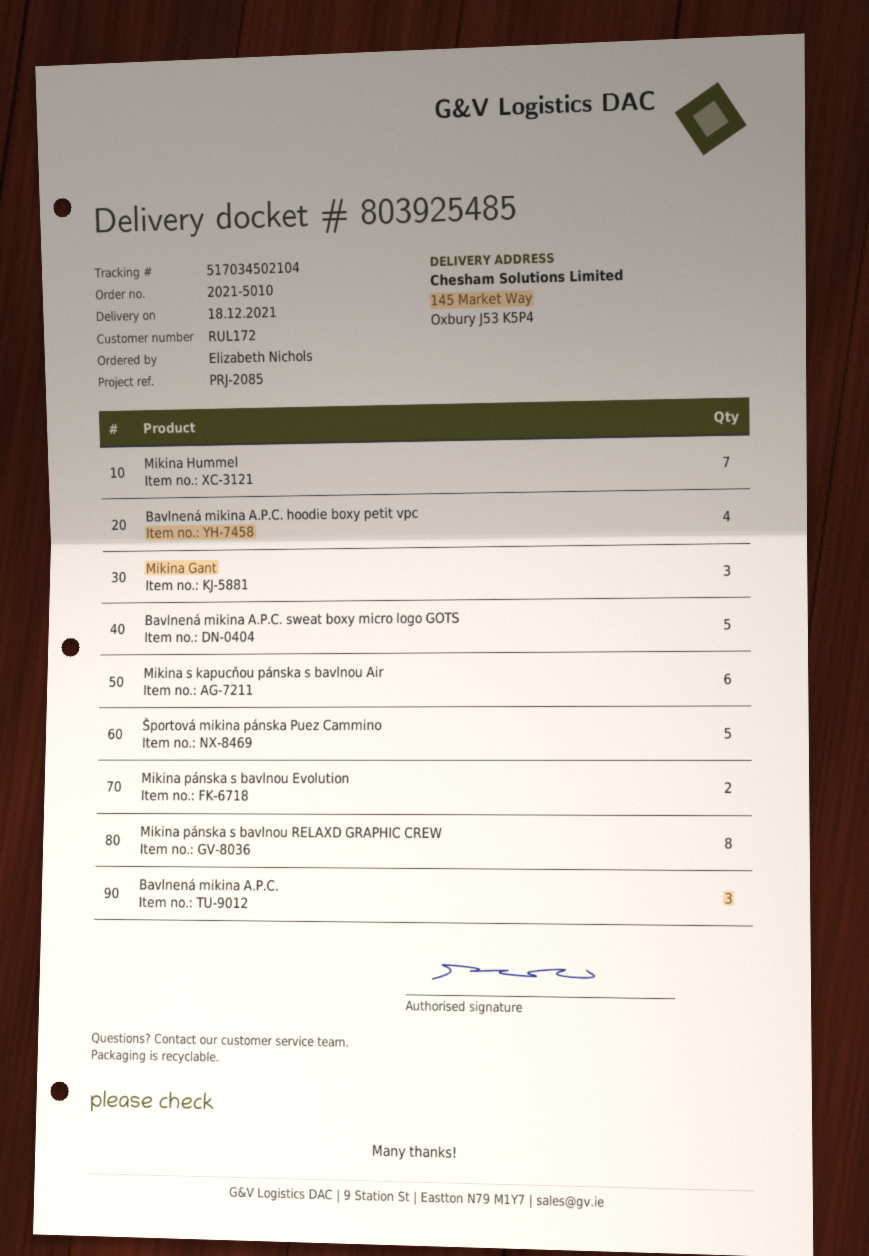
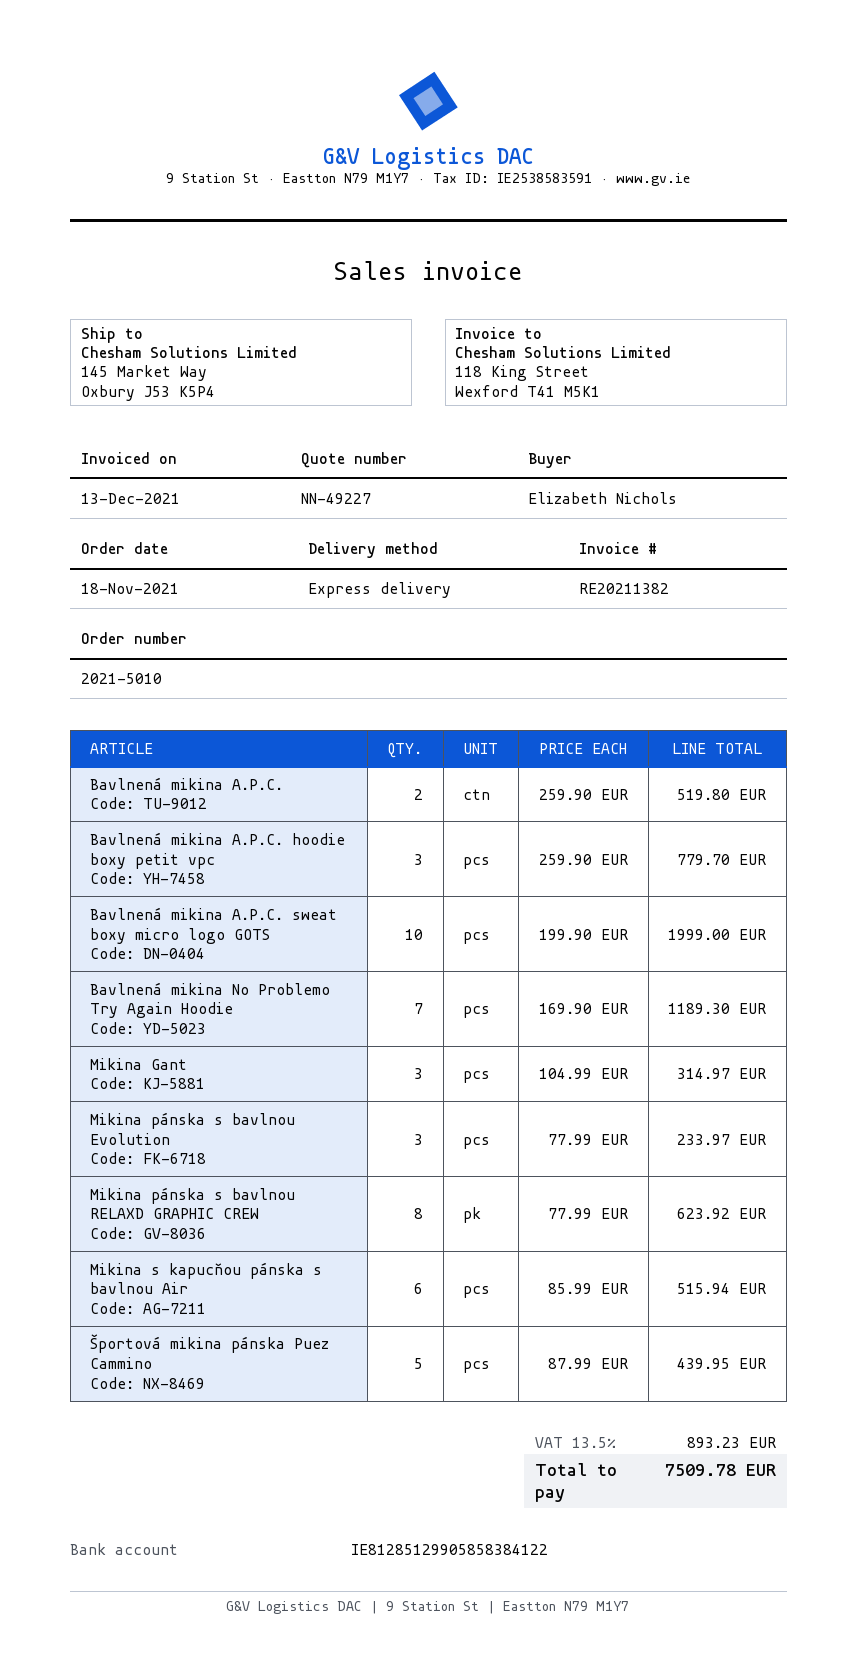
Mikina Hummel: 7 -> none
Bavlnená mikina A.P.C. hoodie boxy petit vpc: 4 -> 3
Bavlnená mikina A.P.C. sweat boxy micro logo GOTS: 5 -> 10
Mikina pánska s bavlnou Evolution: 2 -> 3
Bavlnená mikina A.P.C.: 3 -> 2
Bavlnená mikina No Problemo Try Again Hoodie: none -> 7

